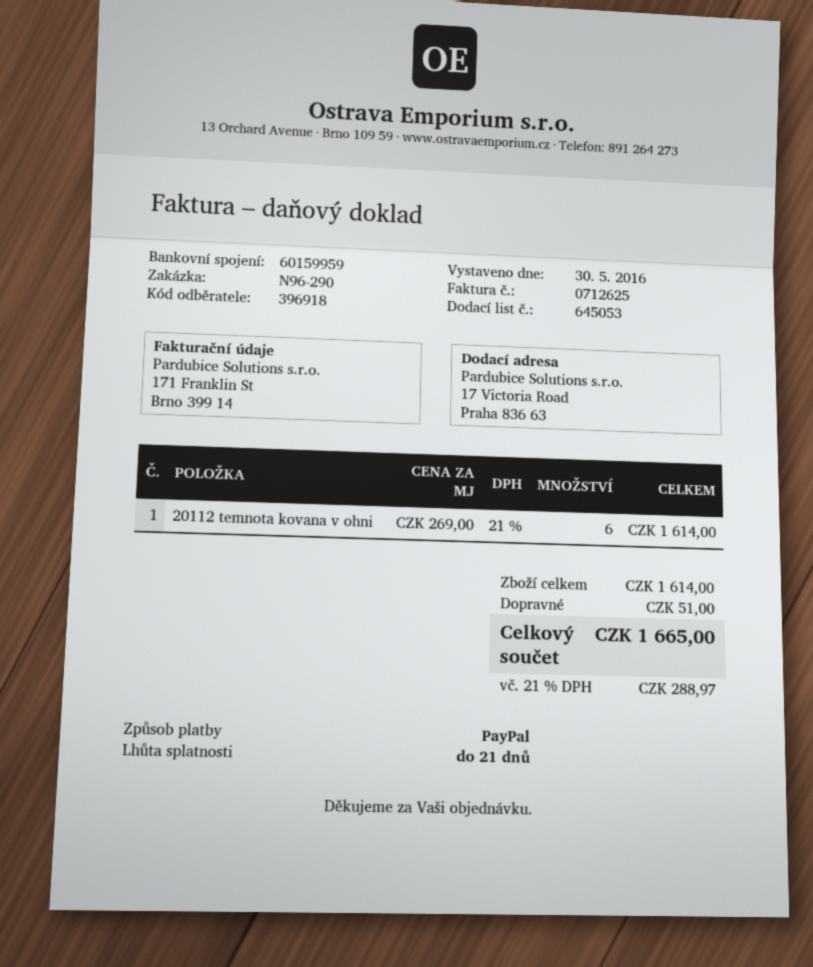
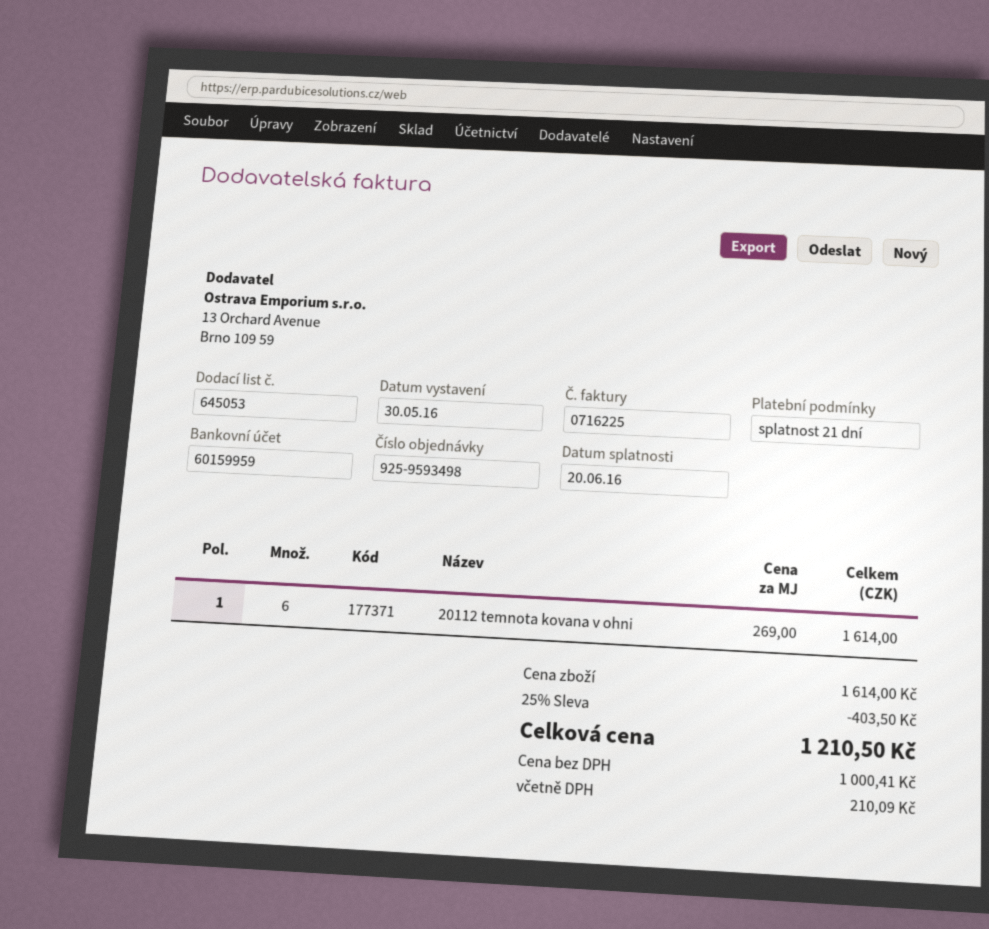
invoice number: 0712625 -> 0716225
discount: none -> 25% = 403.50
shipping: 51.00 -> none
tax: 288.97 -> 210.09
total: 1665.00 -> 1210.50

